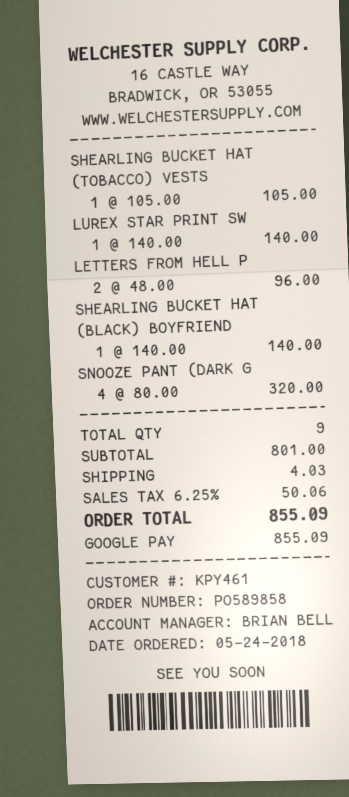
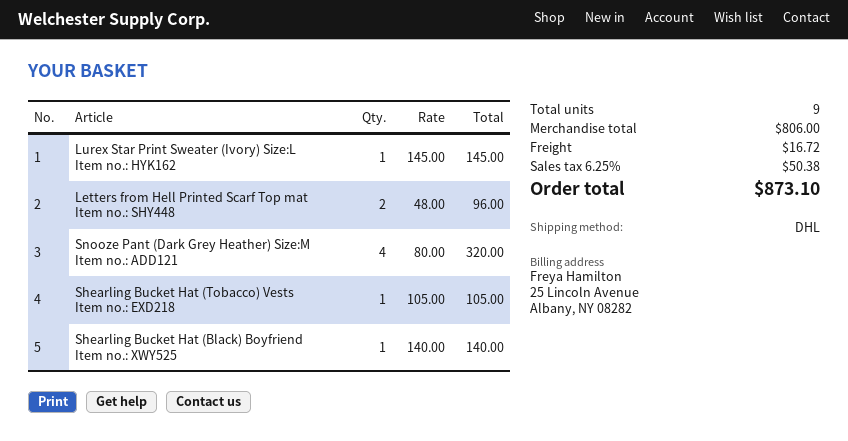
LUREX STAR PRINT SW: 1 x 140.00 = 140.00 -> 1 x 145.00 = 145.00
subtotal: 801.00 -> 806.00
shipping: 4.03 -> 16.72
tax: 6.25% = 50.06 -> 6.25% = 50.38
total: 855.09 -> 873.10

